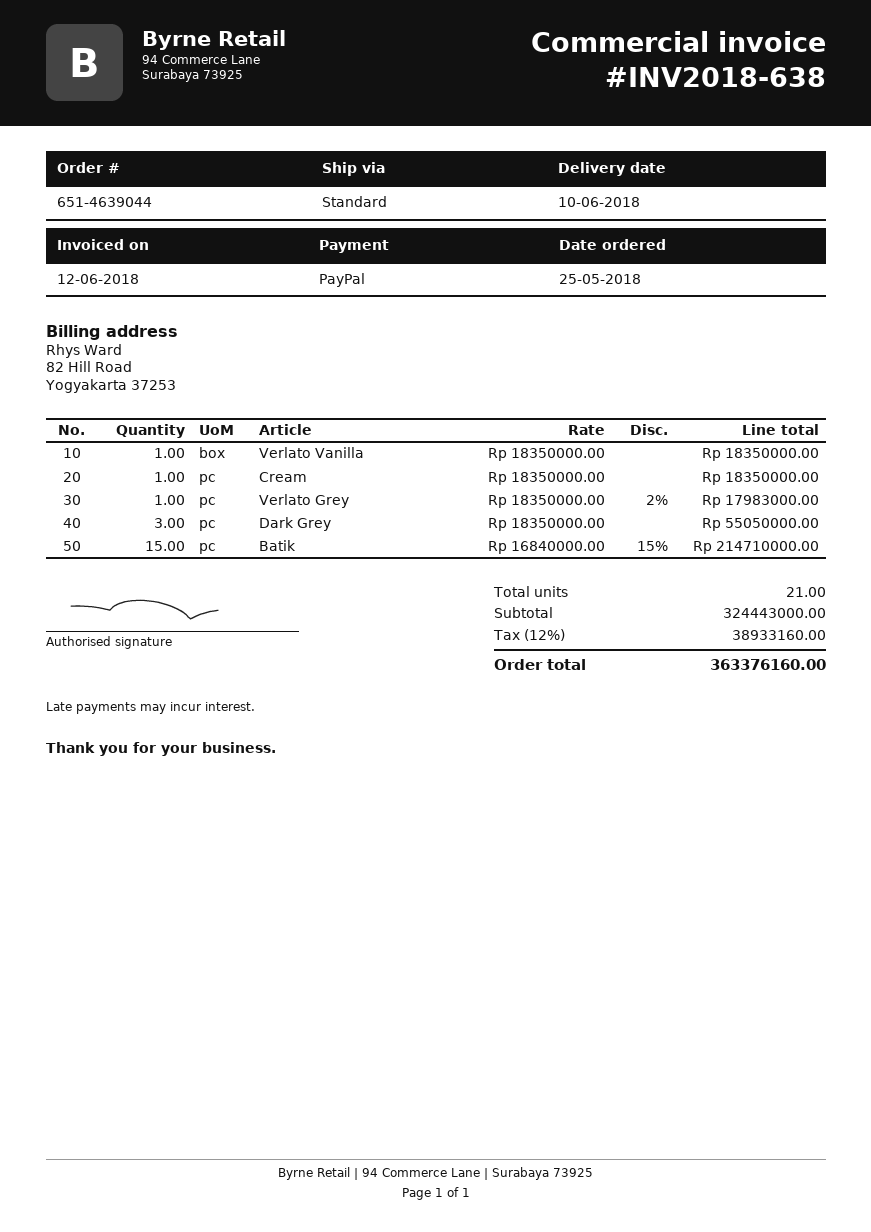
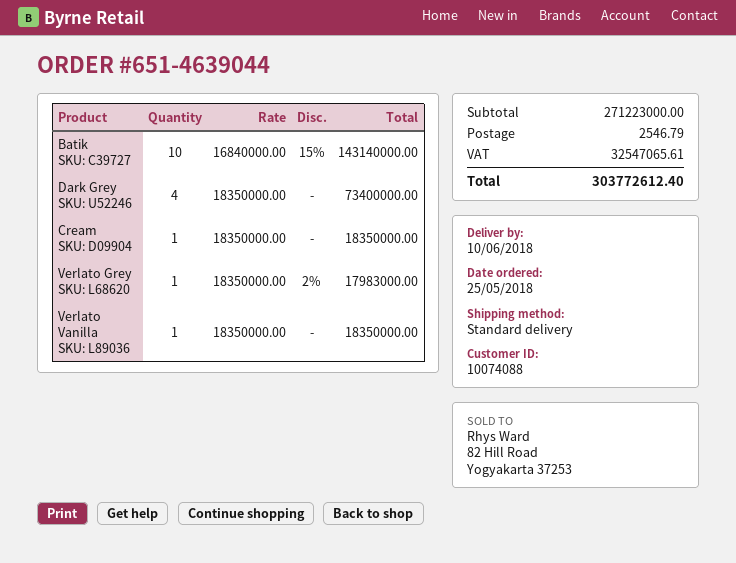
Dark Grey: 3 x 18350000.00 = 55050000.00 -> 4 x 18350000.00 = 73400000.00
Batik: 15 x 16840000.00 - 15% = 214710000.00 -> 10 x 16840000.00 - 15% = 143140000.00
subtotal: 324443000.00 -> 271223000.00
shipping: none -> 2546.79
tax: 38933160.00 -> 32547065.61
total: 363376160.00 -> 303772612.40

